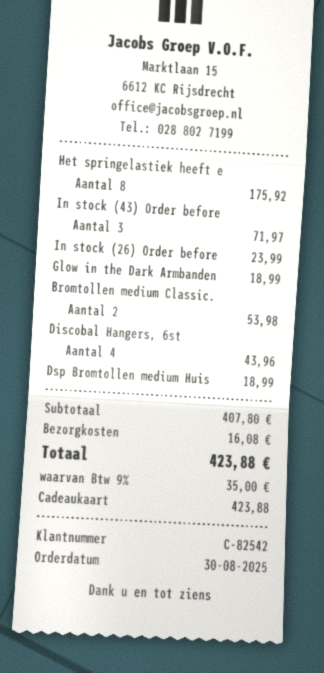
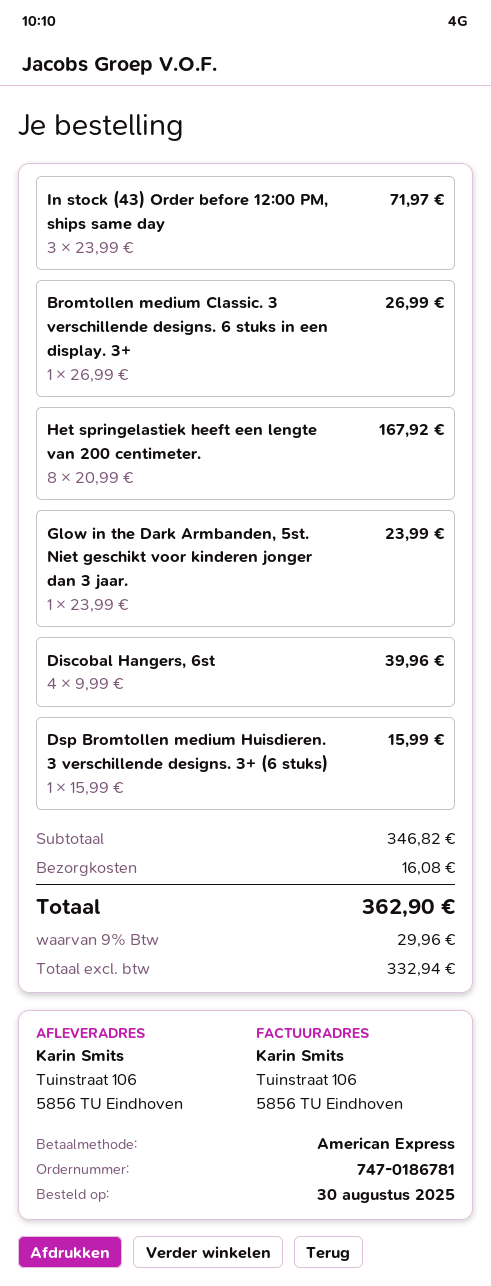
payment method: gift card -> American Express
Het springelastiek heeft e: 8 for 175.92 -> 8 for 167.92
In stock (26) Order before: 1 for 23.99 -> none
Glow in the Dark Armbanden: 1 for 18.99 -> 1 for 23.99
Bromtollen medium Classic.: 2 for 53.98 -> 1 for 26.99
Discobal Hangers, 6st: 4 for 43.96 -> 4 for 39.96
Dsp Bromtollen medium Huis: 1 for 18.99 -> 1 for 15.99
subtotal: 407.80 -> 346.82
tax: 9% = 35.00 -> 9% = 29.96
total: 423.88 -> 362.90

